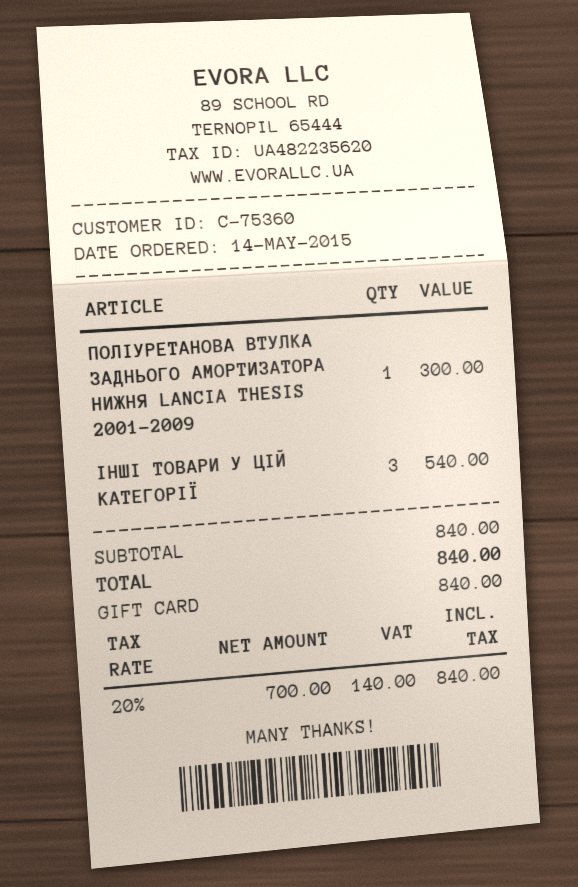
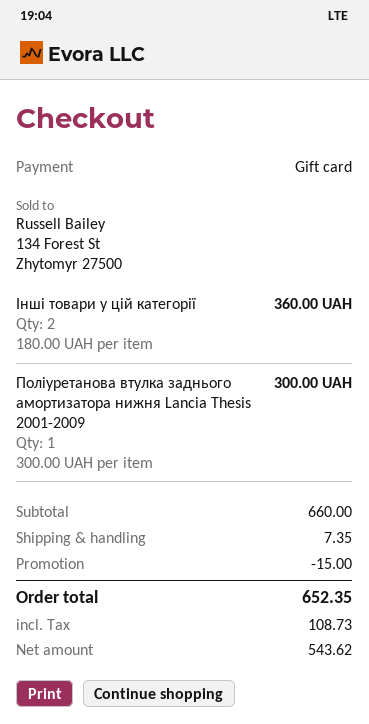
ІНШІ ТОВАРИ У ЦІЙ КАТЕГОРІЇ: 3 for 540.00 -> 2 for 360.00
subtotal: 840.00 -> 660.00
discount: none -> 15.00
shipping: none -> 7.35
net: 700.00 -> 543.62
tax: 140.00 -> 108.73
total: 840.00 -> 652.35

